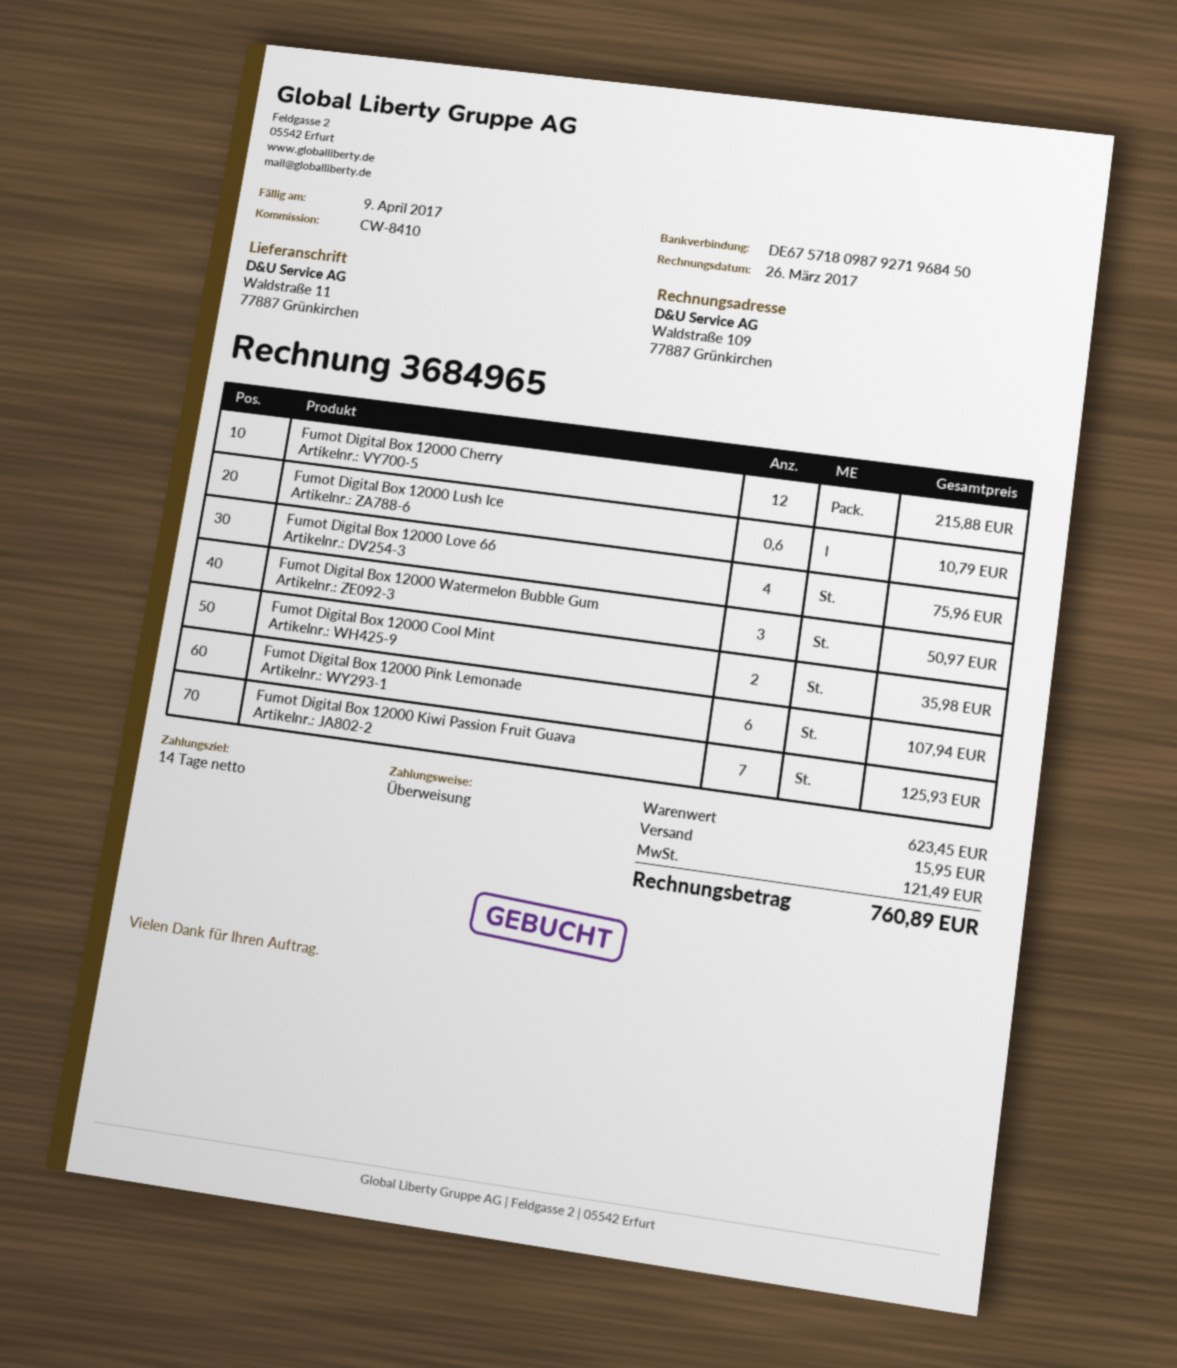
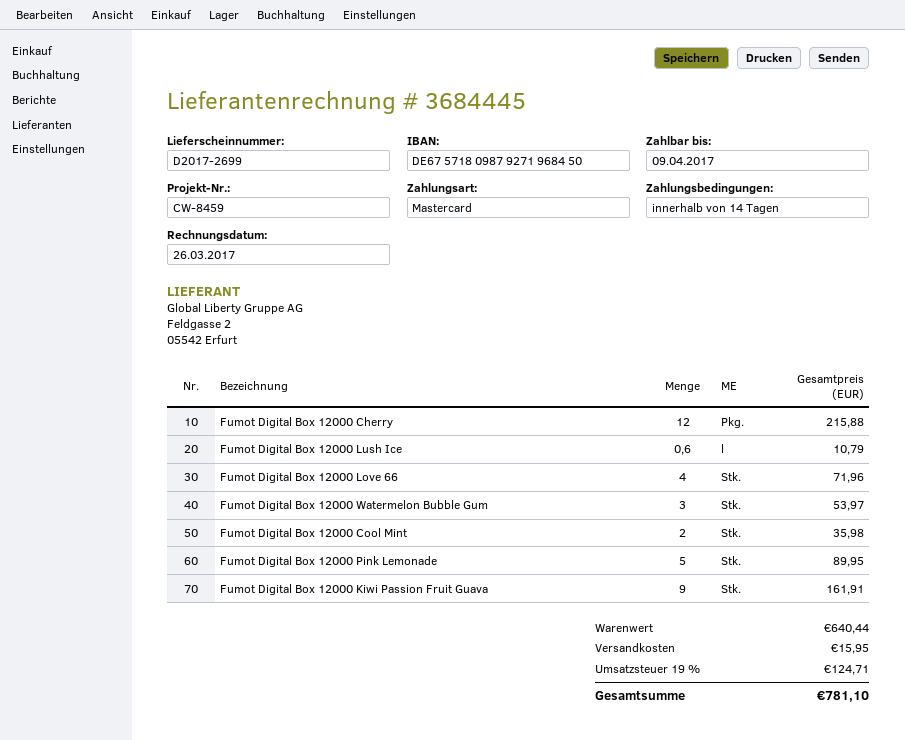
invoice number: 3684965 -> 3684445
reference: CW-8410 -> CW-8459
payment method: bank transfer -> Mastercard
Fumot Digital Box 12000 Love 66: 4 for 75.96 -> 4 for 71.96
Fumot Digital Box 12000 Watermelon Bubble Gum: 3 for 50.97 -> 3 for 53.97
Fumot Digital Box 12000 Pink Lemonade: 6 for 107.94 -> 5 for 89.95
Fumot Digital Box 12000 Kiwi Passion Fruit Guava: 7 for 125.93 -> 9 for 161.91
subtotal: 623.45 -> 640.44
tax: 121.49 -> 124.71
total: 760.89 -> 781.10

